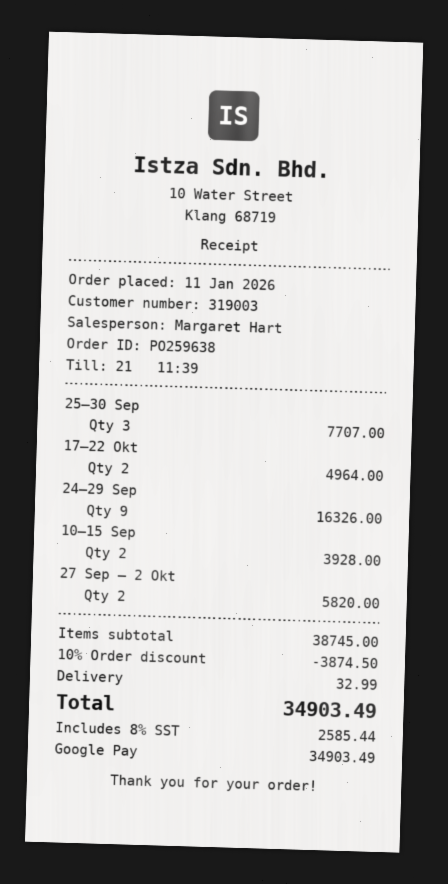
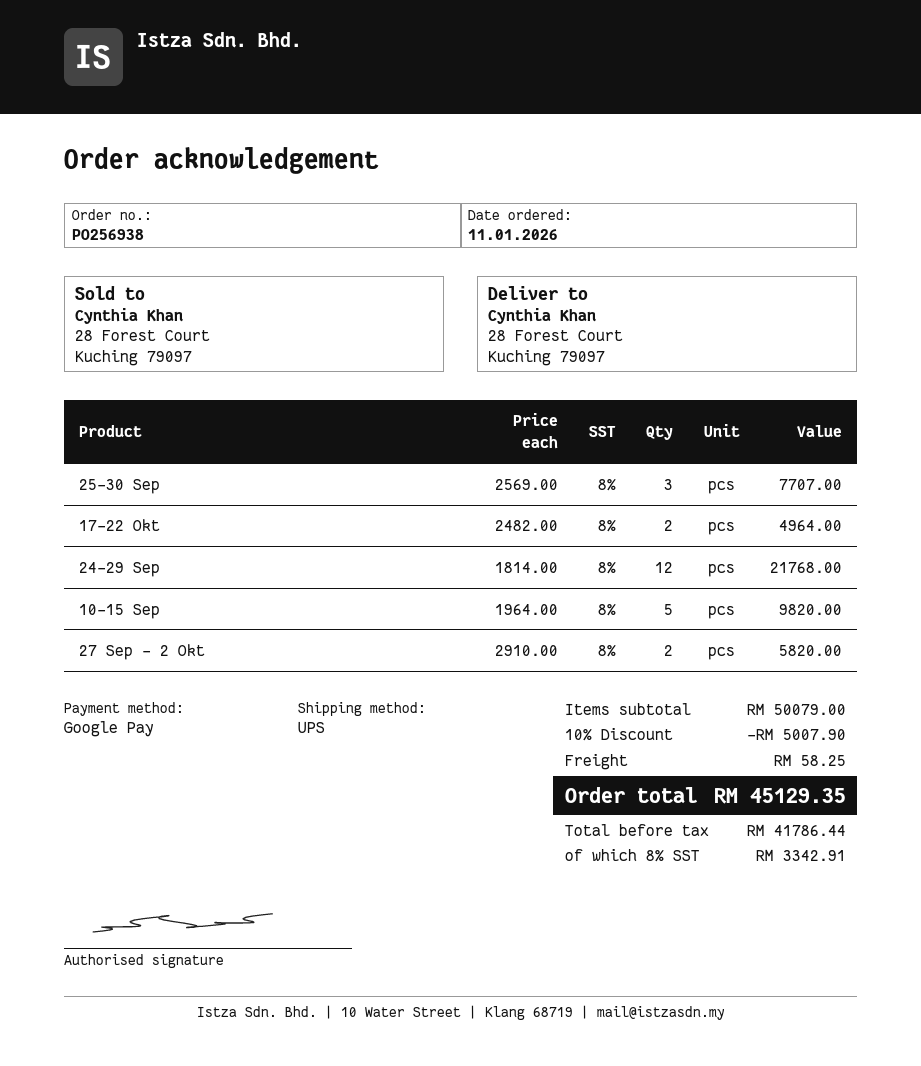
order number: PO259638 -> PO256938
24–29 Sep: 9 for 16326.00 -> 12 for 21768.00
10–15 Sep: 2 for 3928.00 -> 5 for 9820.00
subtotal: 38745.00 -> 50079.00
discount: 10% = 3874.50 -> 10% = 5007.90
shipping: 32.99 -> 58.25
tax: 8% = 2585.44 -> 8% = 3342.91
total: 34903.49 -> 45129.35

